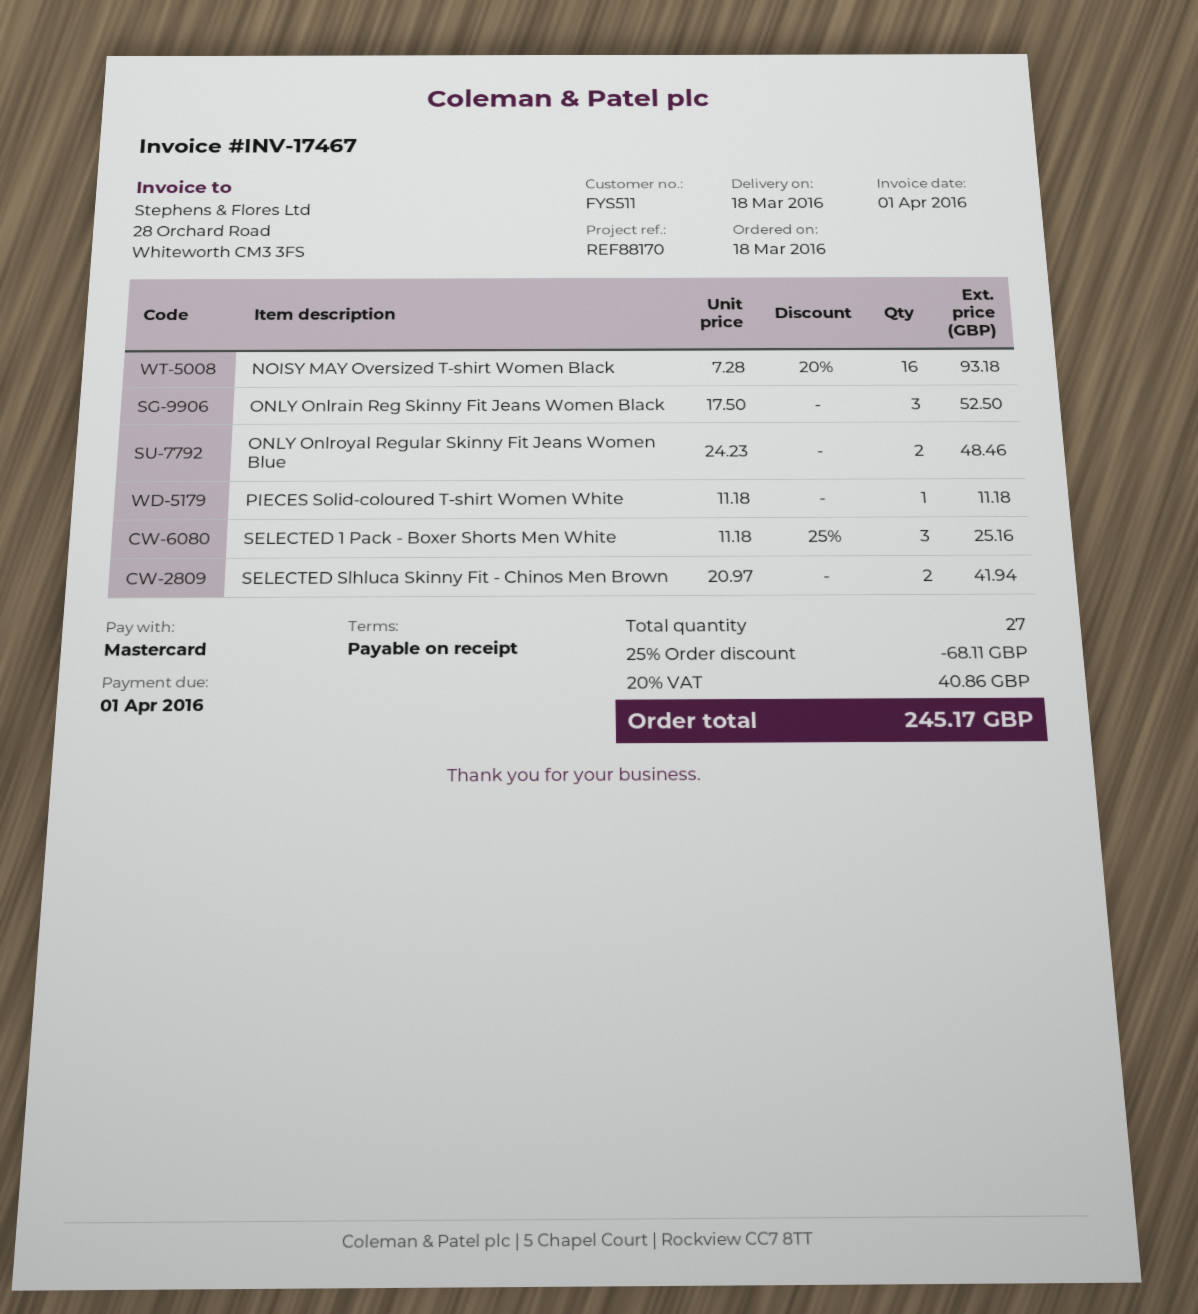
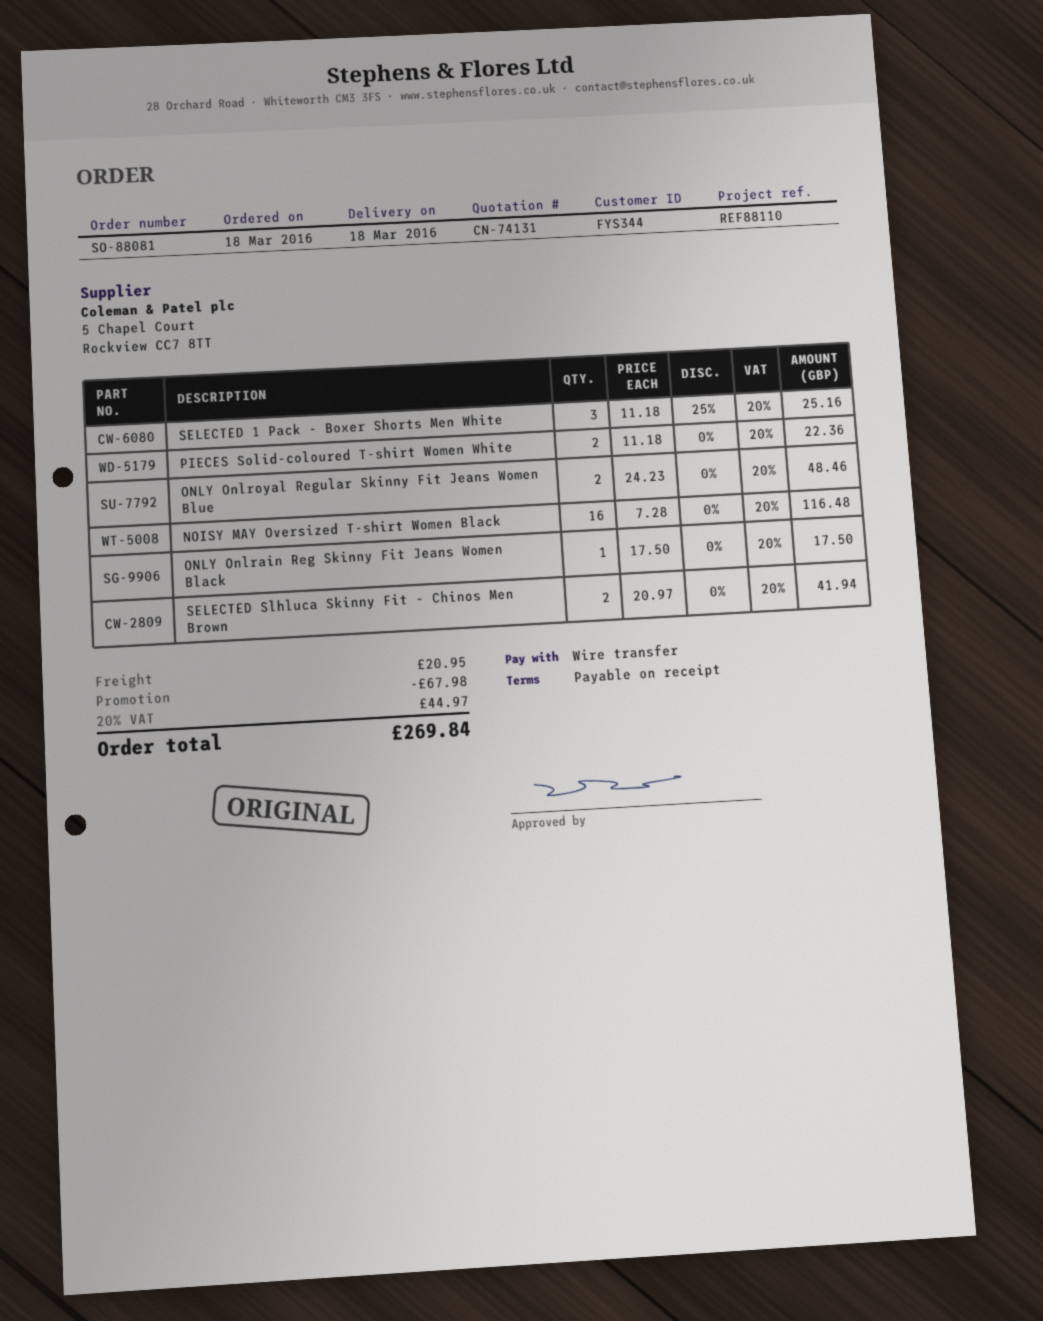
customer number: FYS511 -> FYS344
reference: REF88170 -> REF88110
payment method: Mastercard -> bank transfer
NOISY MAY Oversized T-shirt Women Black: 16 x 7.28 - 20% = 93.18 -> 16 x 7.28 = 116.48
ONLY Onlrain Reg Skinny Fit Jeans Women Black: 3 x 17.50 = 52.50 -> 1 x 17.50 = 17.50
PIECES Solid-coloured T-shirt Women White: 1 x 11.18 = 11.18 -> 2 x 11.18 = 22.36
discount: 68.11 -> 67.98
shipping: none -> 20.95
tax: 20% = 40.86 -> 20% = 44.97
total: 245.17 -> 269.84

